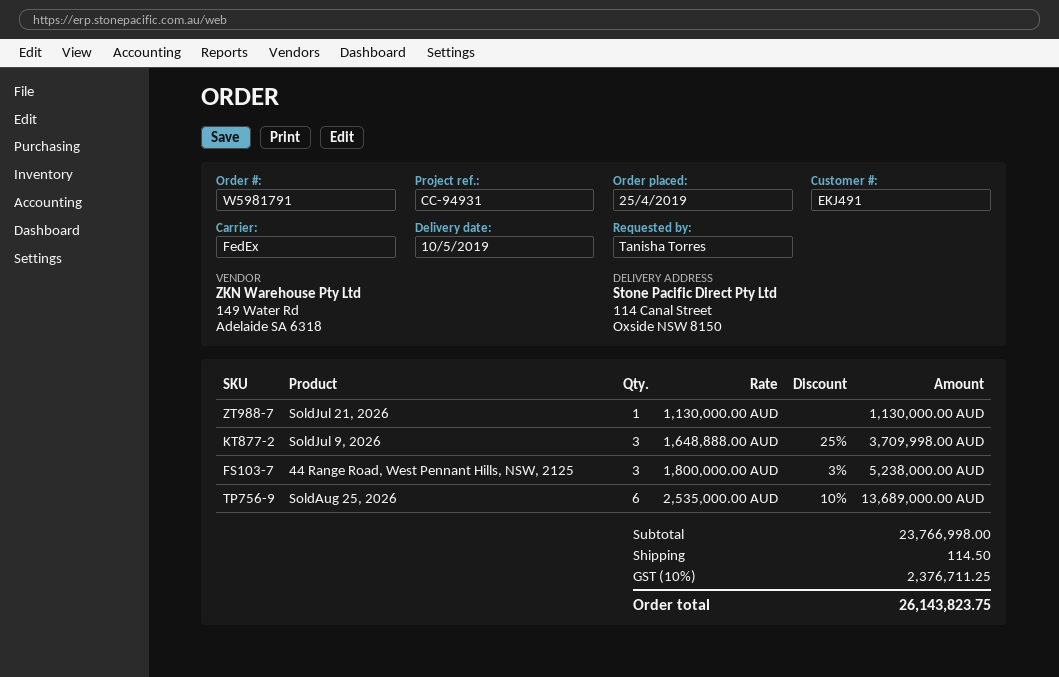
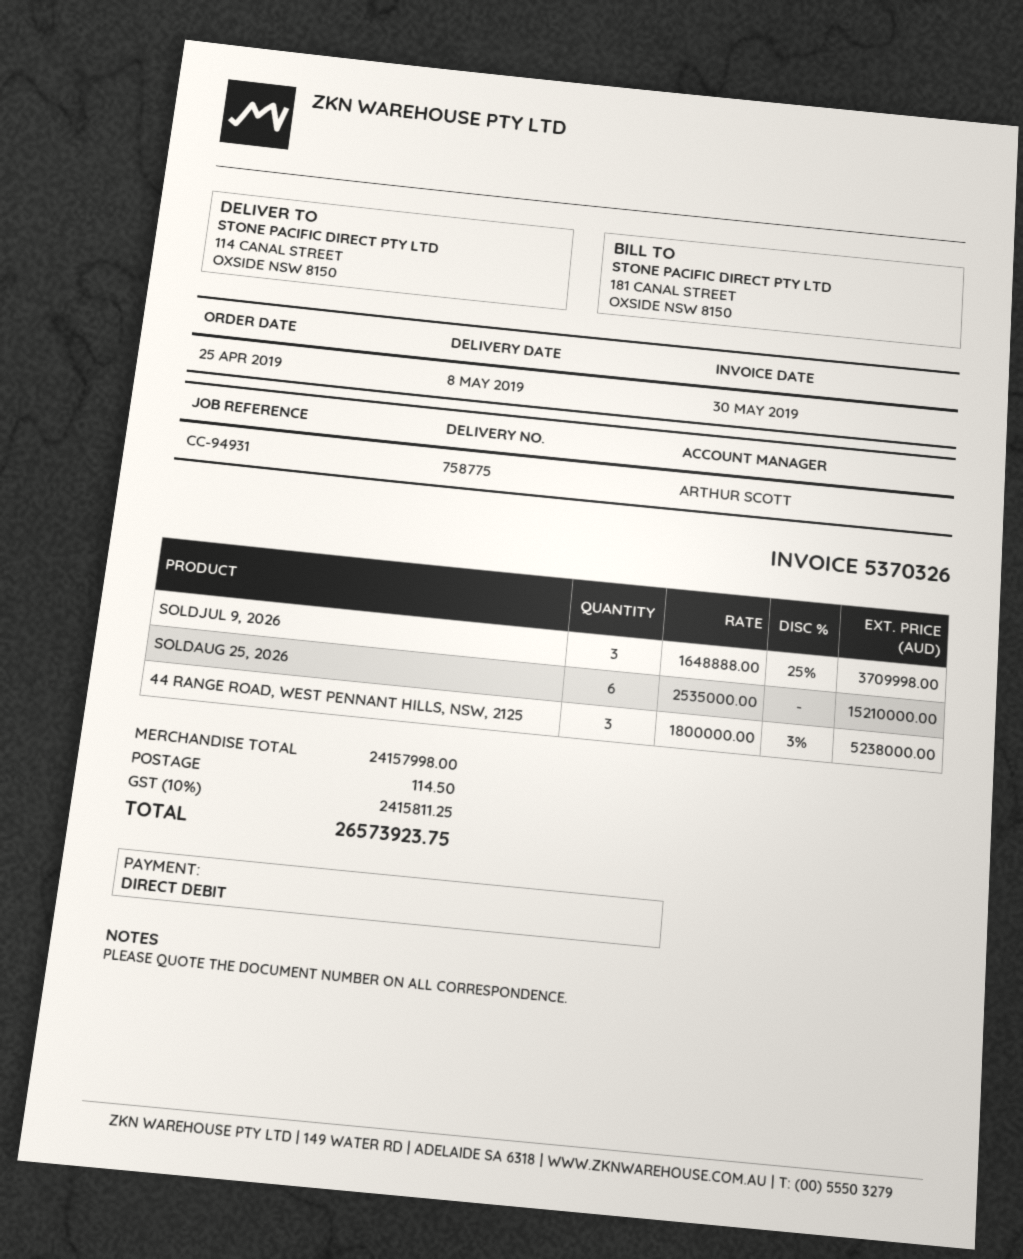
delivery date: 2019-05-10 -> 2019-05-08
SoldJul 21, 2026: 1 x 1130000.00 = 1130000.00 -> none
SoldAug 25, 2026: 6 x 2535000.00 - 10% = 13689000.00 -> 6 x 2535000.00 = 15210000.00
subtotal: 23766998.00 -> 24157998.00
tax: 10% = 2376711.25 -> 10% = 2415811.25
total: 26143823.75 -> 26573923.75

